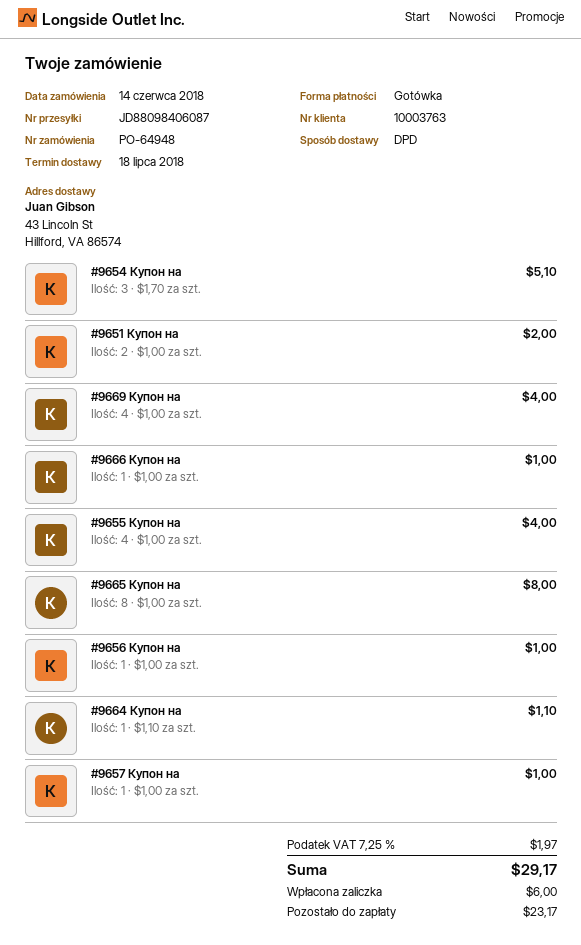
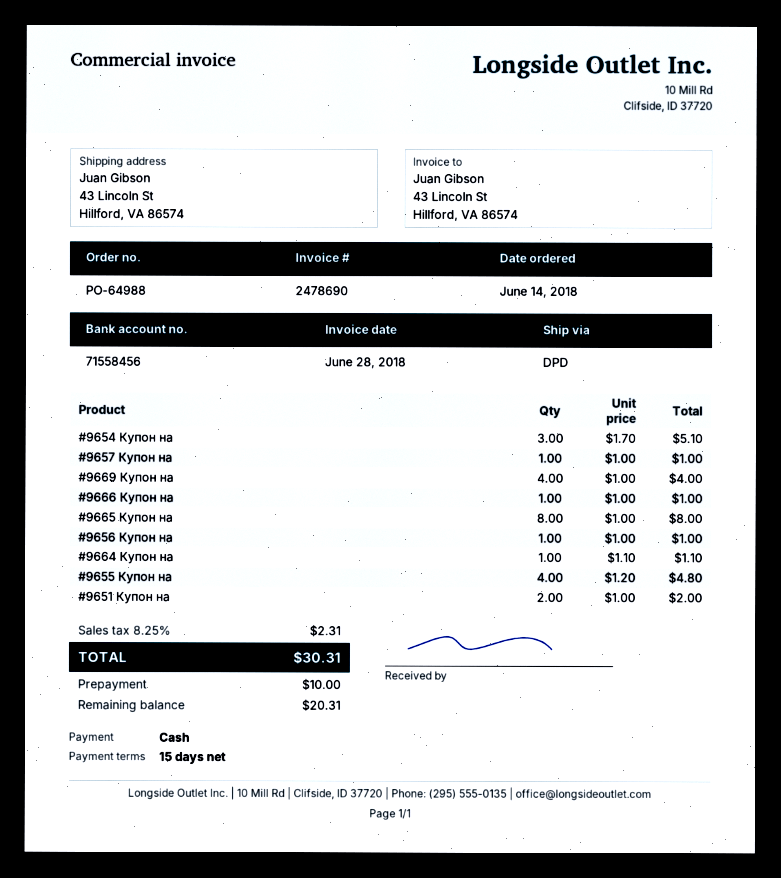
order number: PO-64948 -> PO-64988
#9655 Купон на: 4 x 1.00 = 4.00 -> 4 x 1.20 = 4.80
tax: 7.25% = 1.97 -> 8.25% = 2.31
total: 29.17 -> 30.31
deposit: 6.00 -> 10.00
balance: 23.17 -> 20.31

